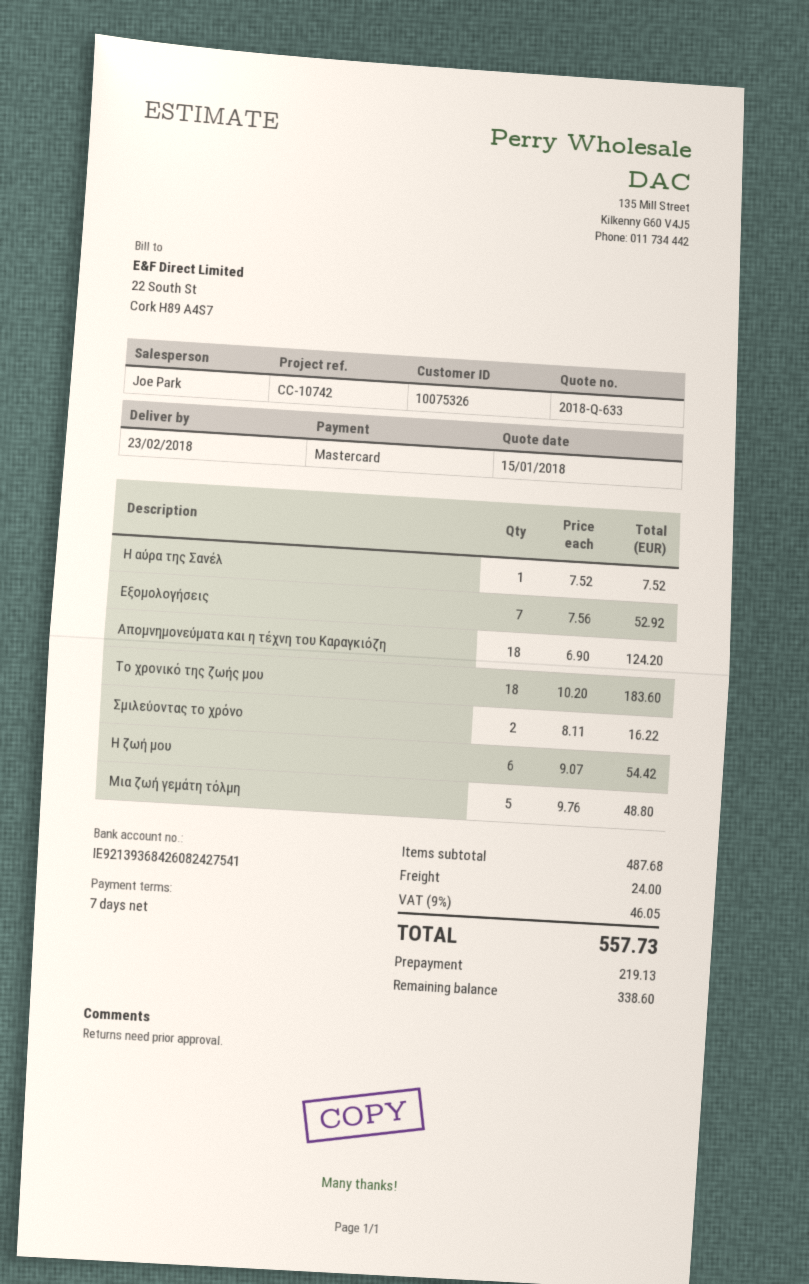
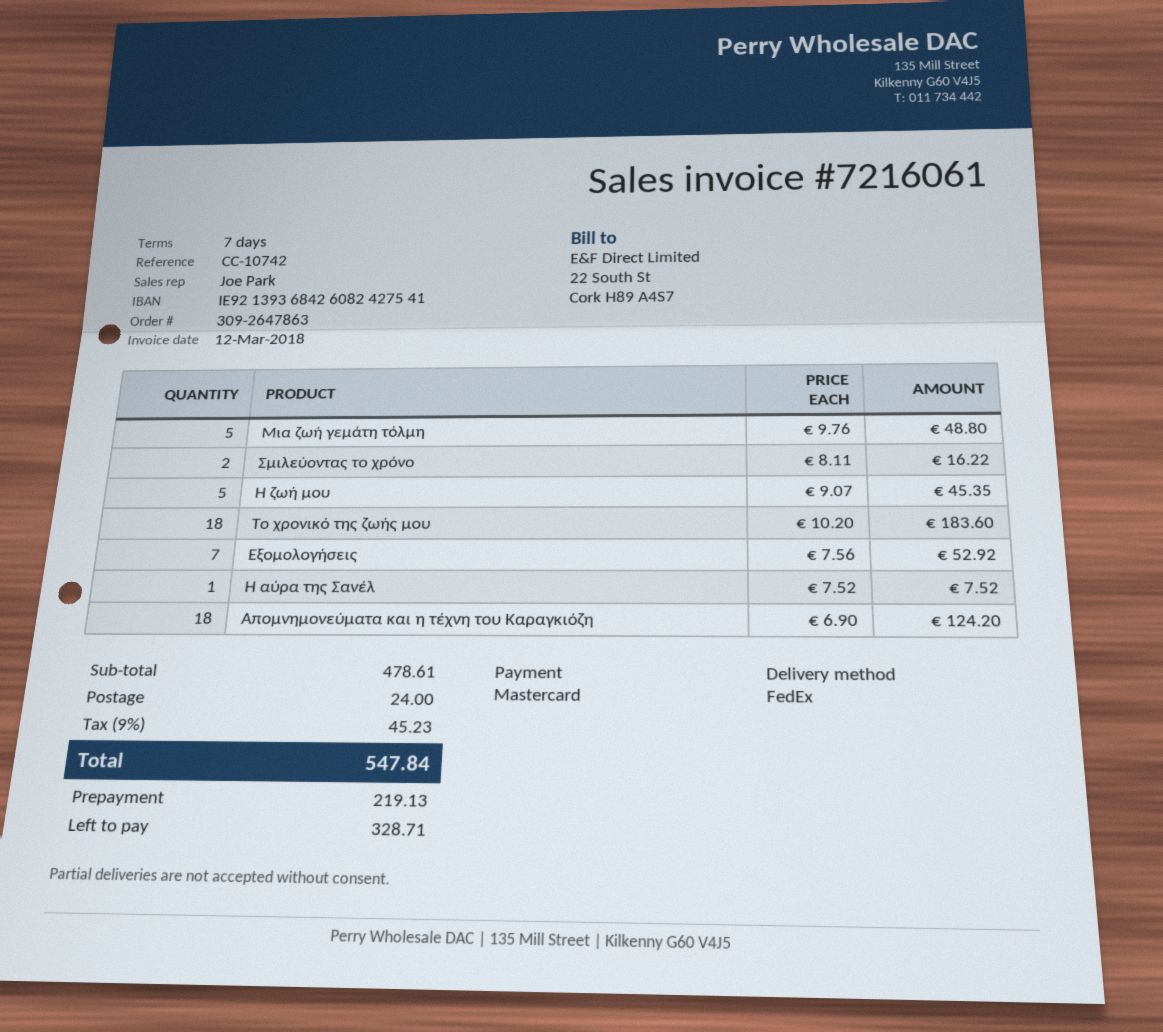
Η ζωή μου: 6 x 9.07 = 54.42 -> 5 x 9.07 = 45.35
subtotal: 487.68 -> 478.61
tax: 9% = 46.05 -> 9% = 45.23
total: 557.73 -> 547.84
balance: 338.60 -> 328.71

